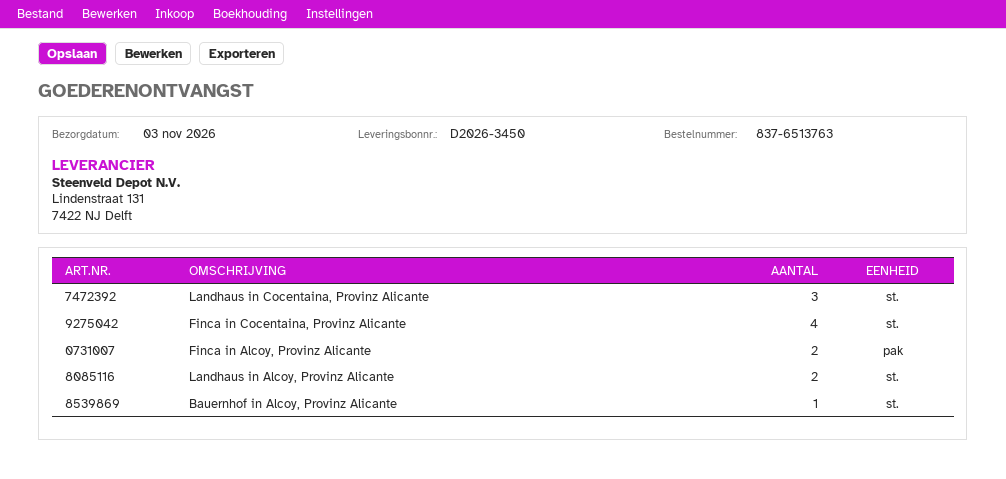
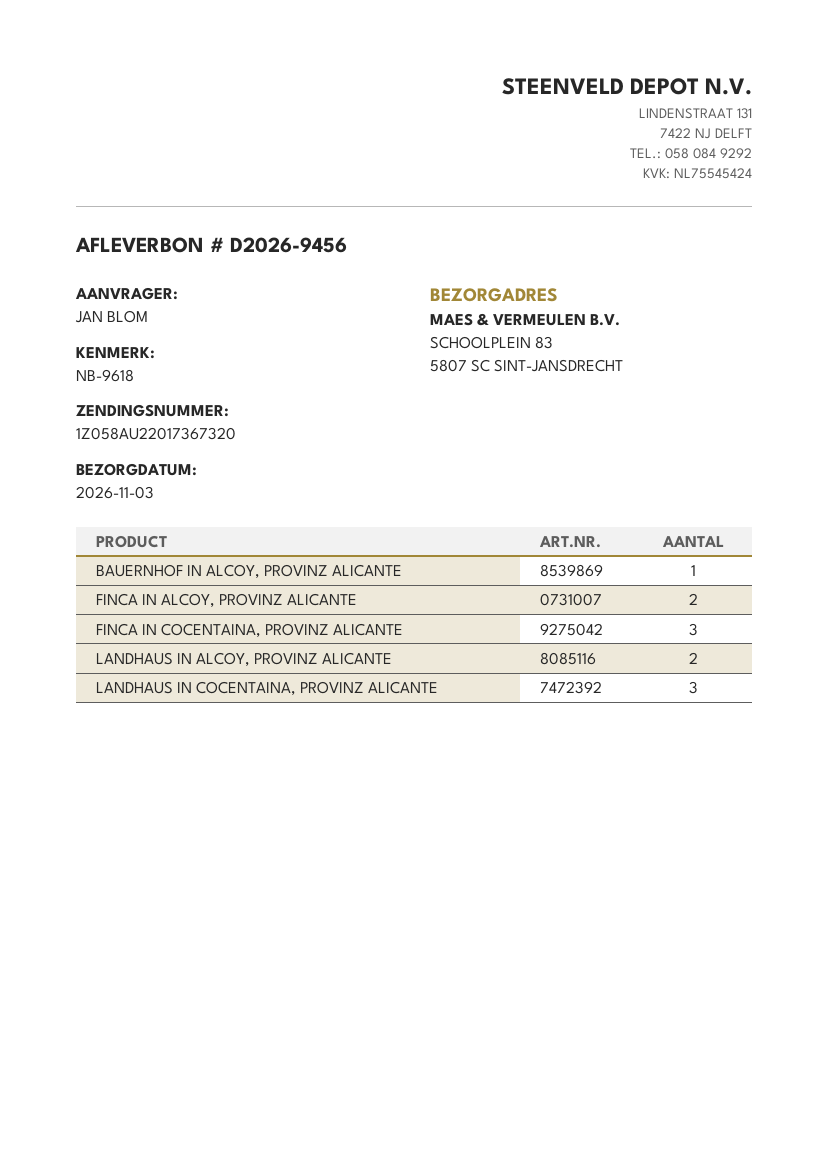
delivery note number: D2026-3450 -> D2026-9456
Finca in Cocentaina, Provinz Alicante: 4 -> 3

